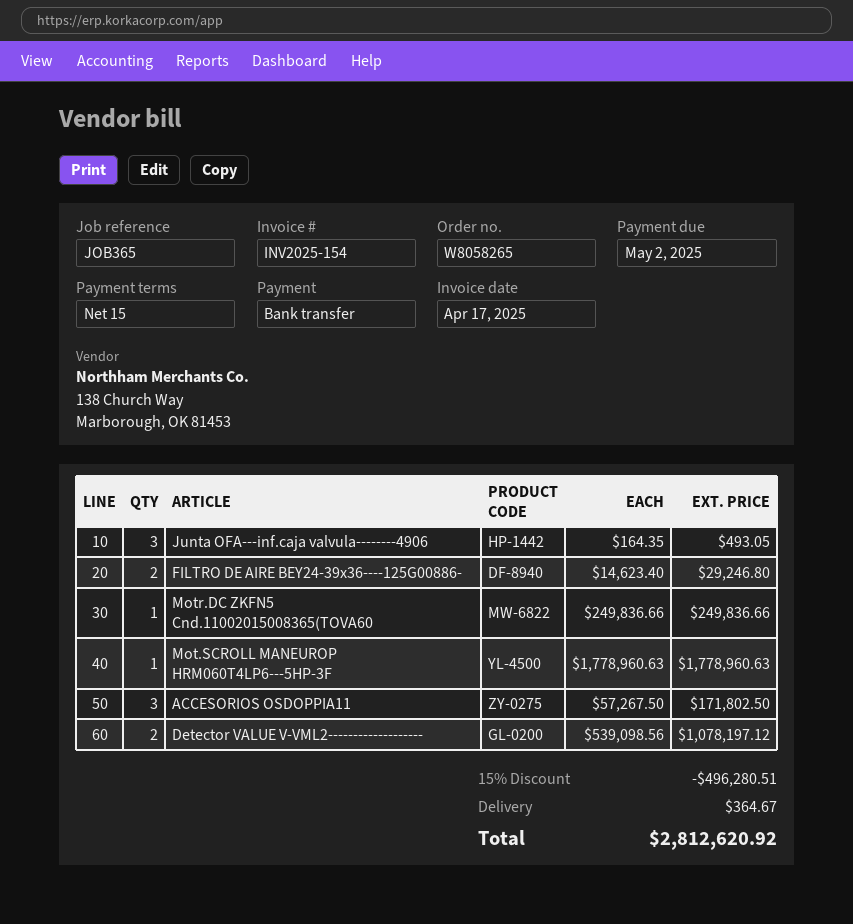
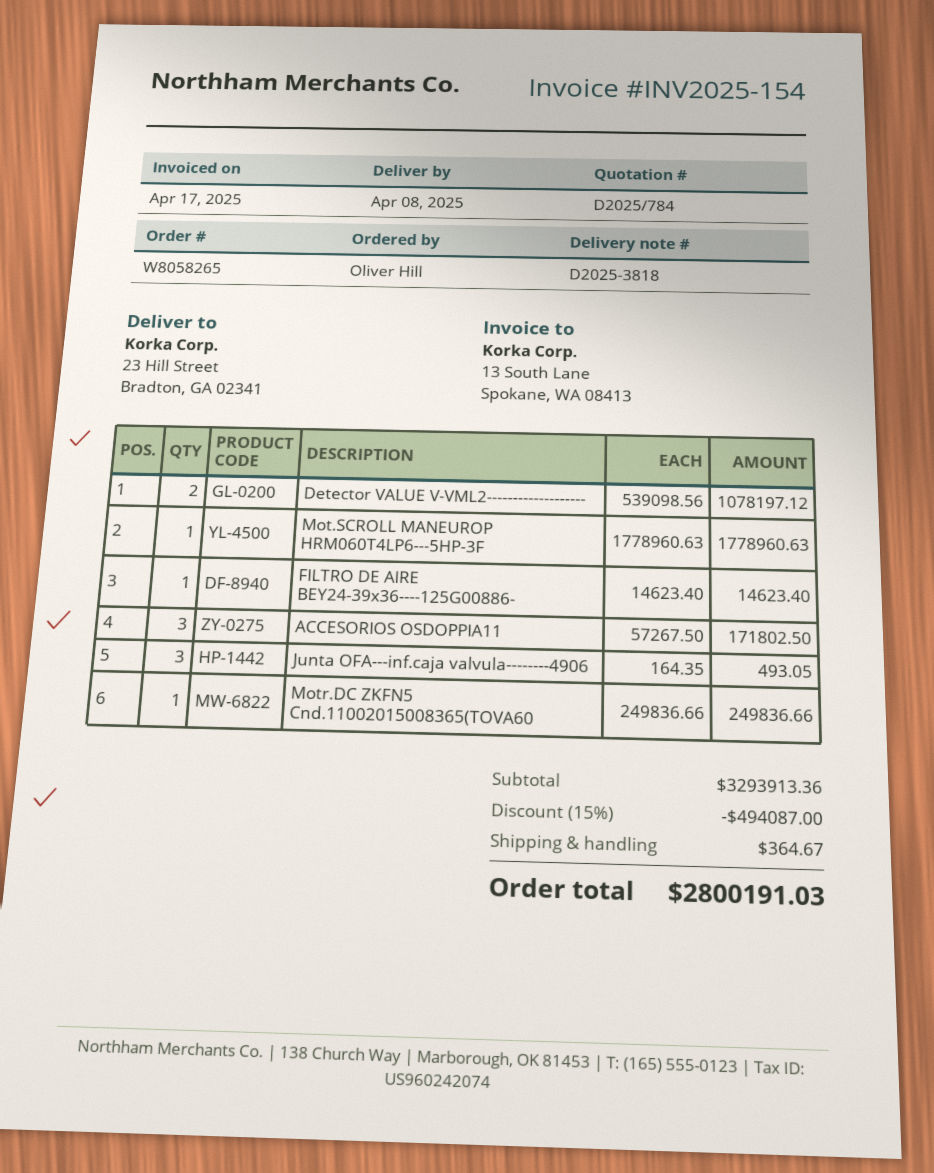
FILTRO DE AIRE BEY24-39x36----125G00886-: 2 x 14623.40 = 29246.80 -> 1 x 14623.40 = 14623.40
discount: 15% = 496280.51 -> 15% = 494087.00
total: 2812620.92 -> 2800191.03

